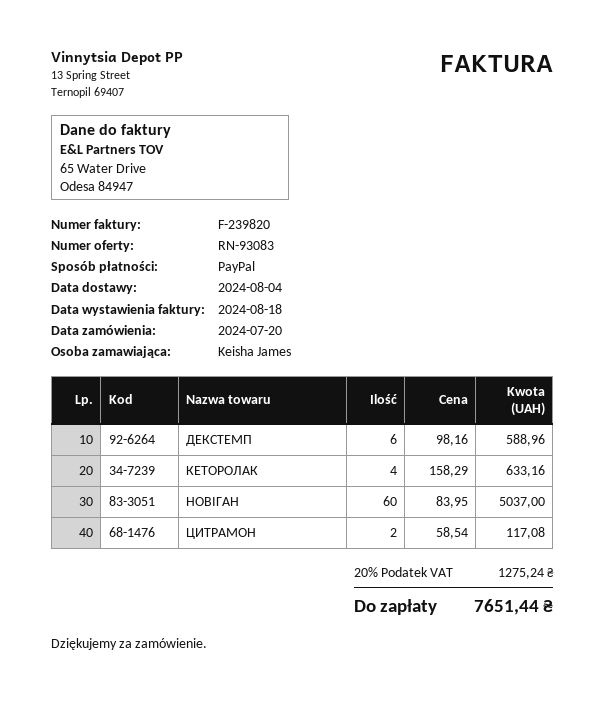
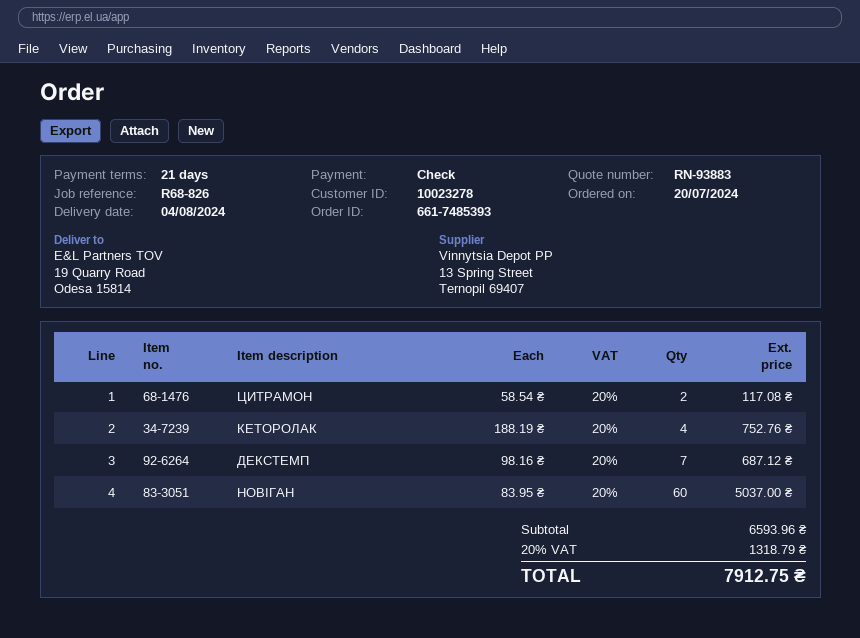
quote number: RN-93083 -> RN-93883
payment method: PayPal -> cheque
ДЕКСТЕМП: 6 x 98.16 = 588.96 -> 7 x 98.16 = 687.12
КЕТОРОЛАК: 4 x 158.29 = 633.16 -> 4 x 188.19 = 752.76
tax: 20% = 1275.24 -> 20% = 1318.79
total: 7651.44 -> 7912.75

